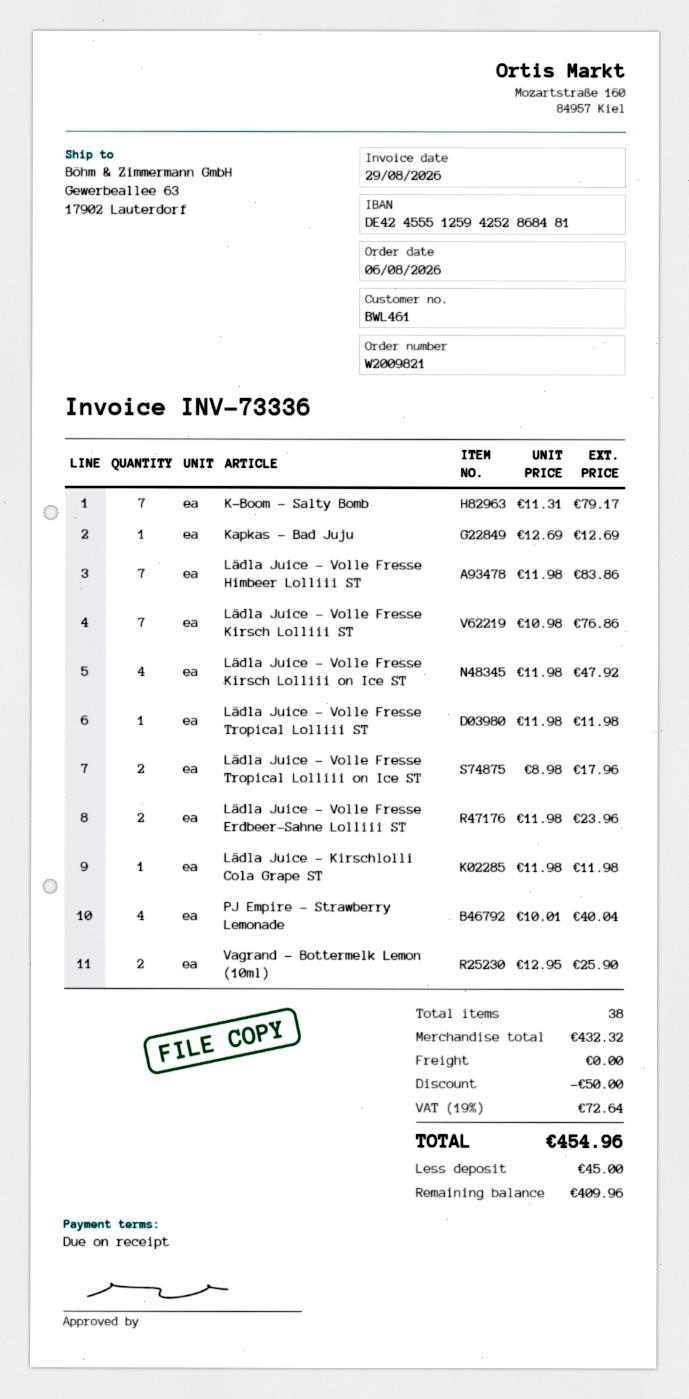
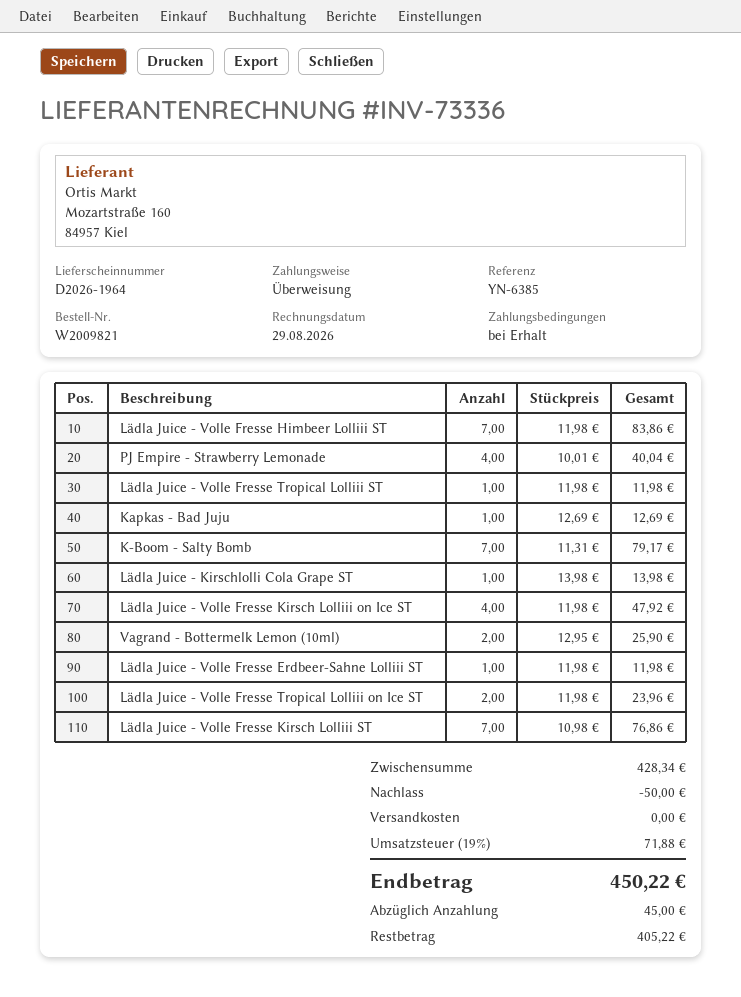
Lädla Juice - Volle Fresse Tropical Lolliii on Ice ST: 2 x 8.98 = 17.96 -> 2 x 11.98 = 23.96
Lädla Juice - Volle Fresse Erdbeer-Sahne Lolliii ST: 2 x 11.98 = 23.96 -> 1 x 11.98 = 11.98
Lädla Juice - Kirschlolli Cola Grape ST: 1 x 11.98 = 11.98 -> 1 x 13.98 = 13.98
subtotal: 432.32 -> 428.34
tax: 19% = 72.64 -> 19% = 71.88
total: 454.96 -> 450.22
balance: 409.96 -> 405.22

